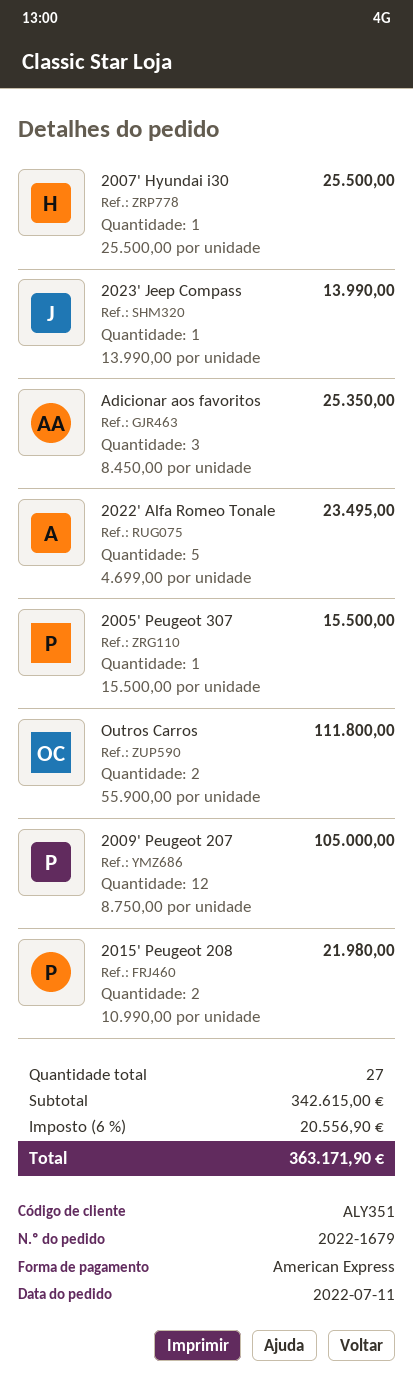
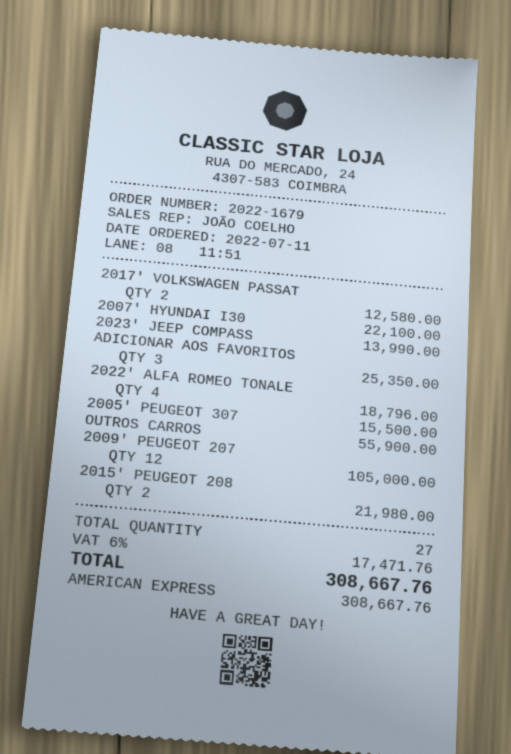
2007' Hyundai i30: 1 for 25500.00 -> 1 for 22100.00
2022' Alfa Romeo Tonale: 5 for 23495.00 -> 4 for 18796.00
Outros Carros: 2 for 111800.00 -> 1 for 55900.00
2017' VOLKSWAGEN PASSAT: none -> 2 for 12580.00
tax: 6% = 20556.90 -> 6% = 17471.76
total: 363171.90 -> 308667.76

